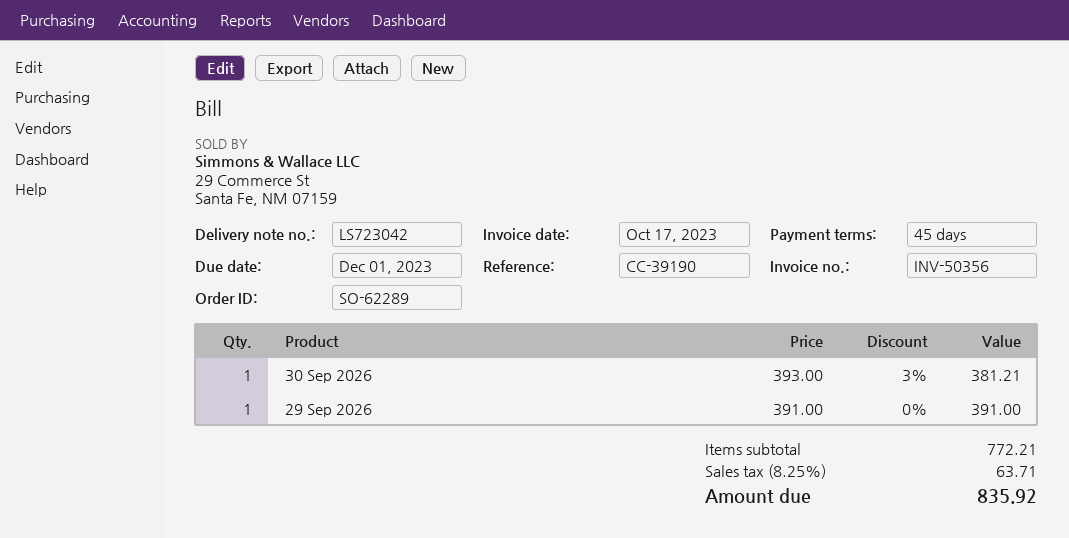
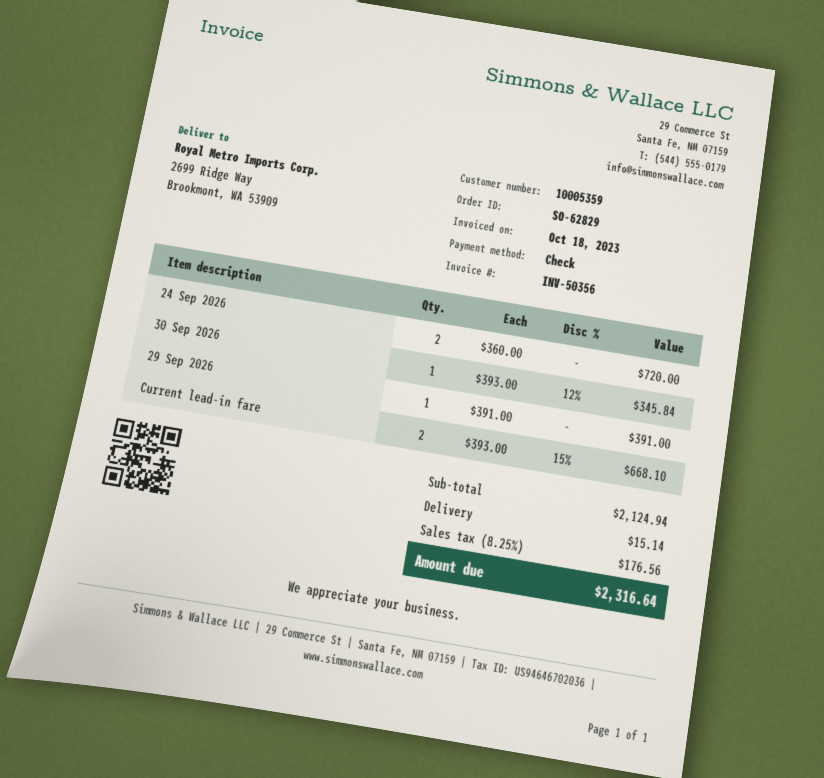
order number: SO-62289 -> SO-62829
invoice date: 2023-10-17 -> 2023-10-18
30 Sep 2026: 1 x 393.00 - 3% = 381.21 -> 1 x 393.00 - 12% = 345.84
24 Sep 2026: none -> 2 x 360.00 = 720.00
Current lead-in fare: none -> 2 x 393.00 - 15% = 668.10
subtotal: 772.21 -> 2124.94
shipping: none -> 15.14
tax: 8.25% = 63.71 -> 8.25% = 176.56
total: 835.92 -> 2316.64

